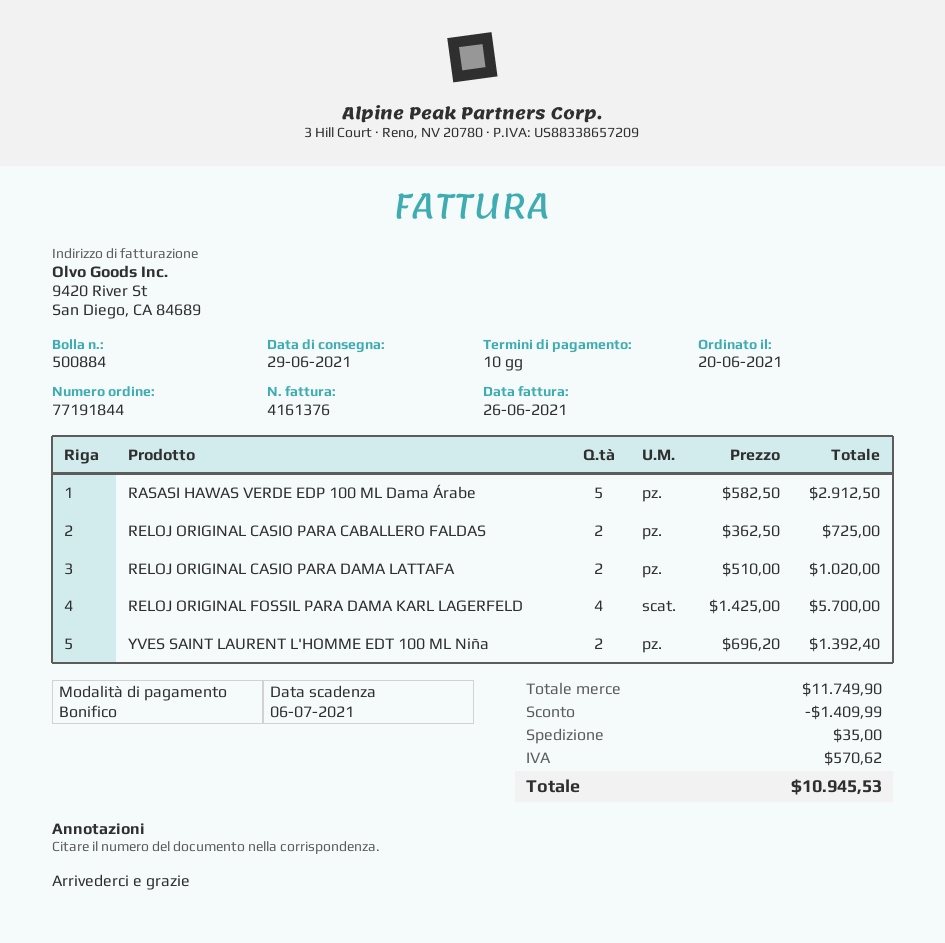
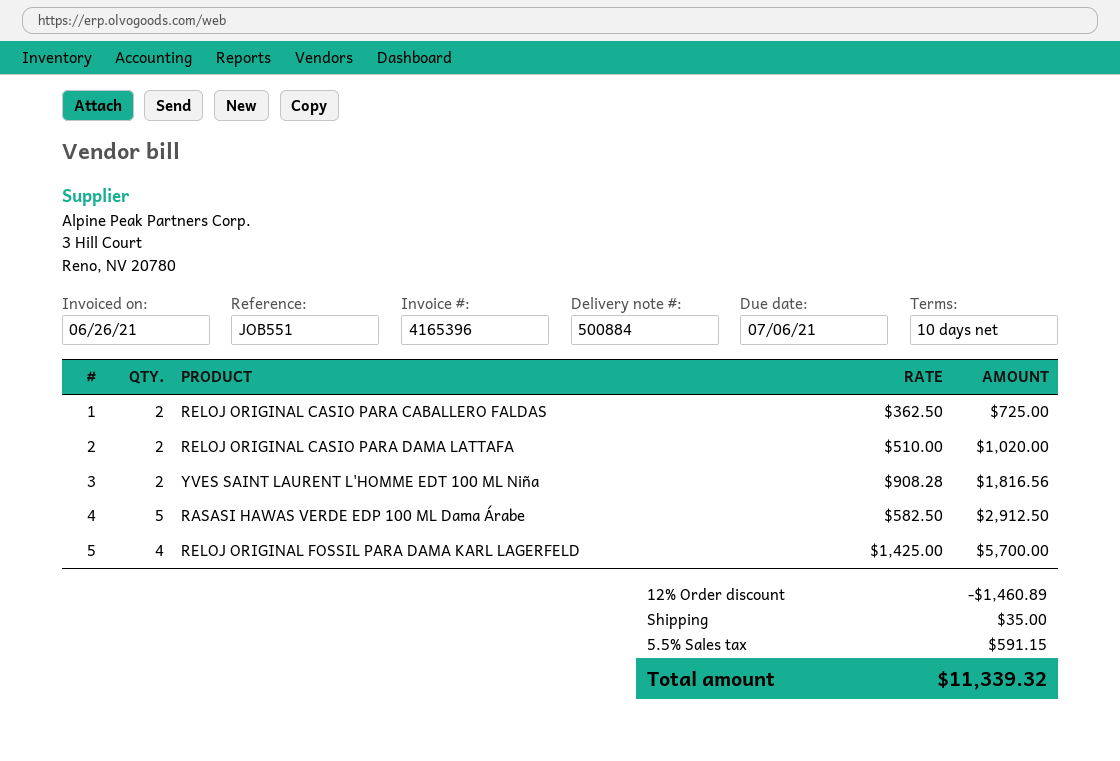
invoice number: 4161376 -> 4165396
YVES SAINT LAURENT L'HOMME EDT 100 ML Niña: 2 x 696.20 = 1392.40 -> 2 x 908.28 = 1816.56
discount: 1409.99 -> 1460.89
tax: 570.62 -> 591.15
total: 10945.53 -> 11339.32

